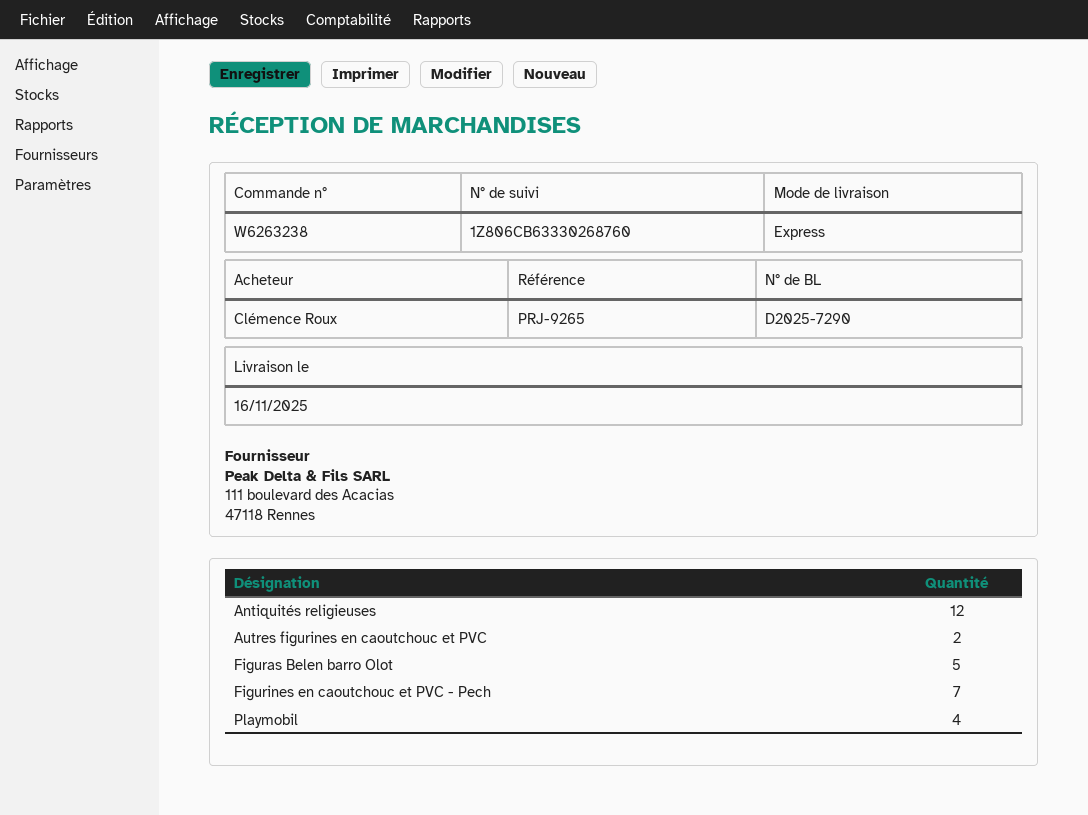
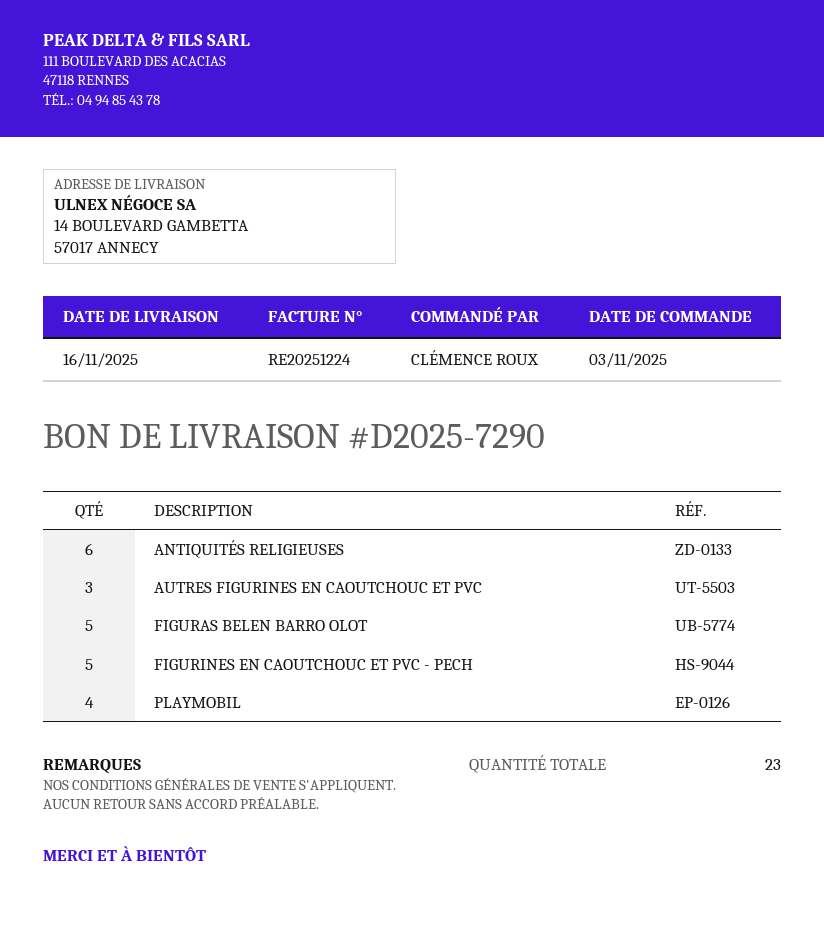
Antiquités religieuses: 12 -> 6
Autres figurines en caoutchouc et PVC: 2 -> 3
Figurines en caoutchouc et PVC - Pech: 7 -> 5

